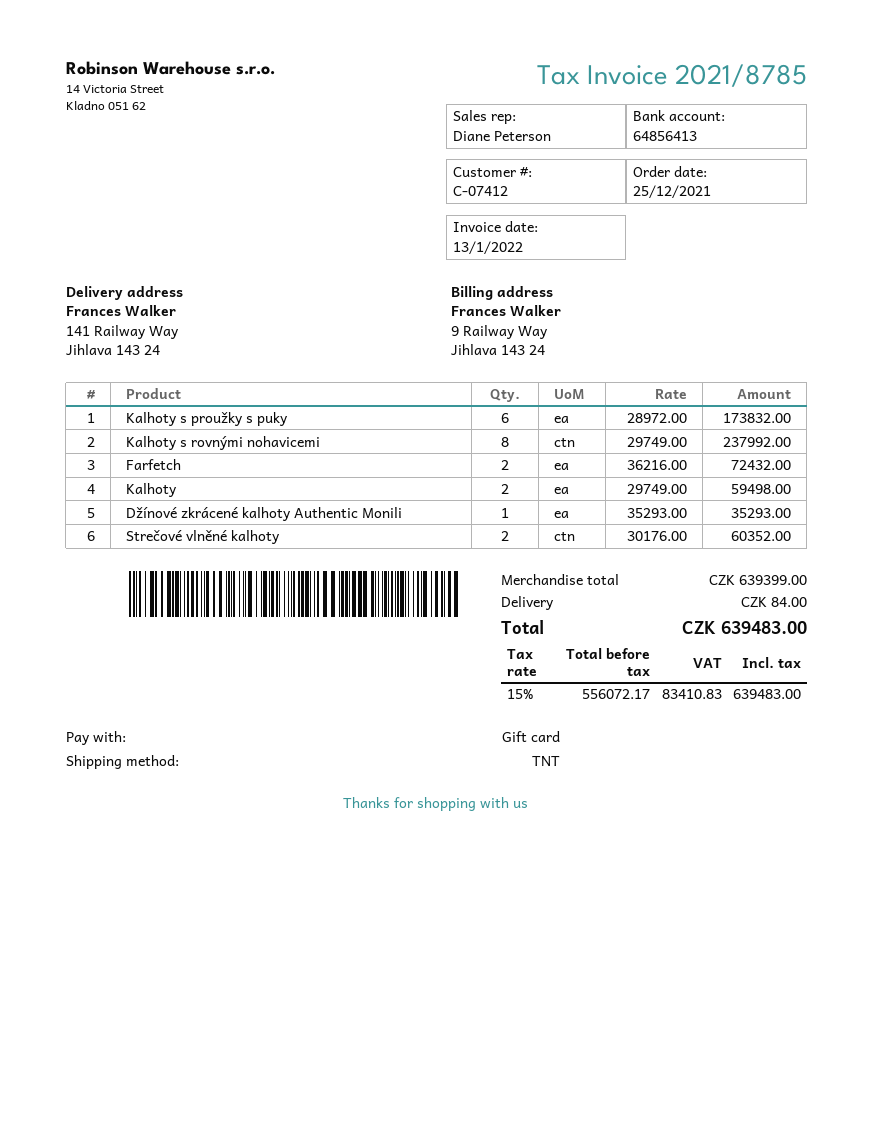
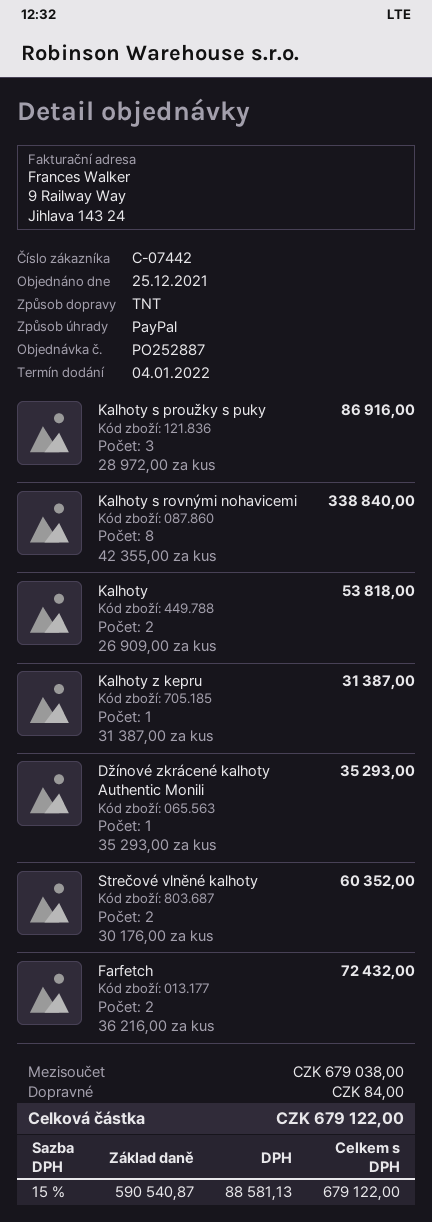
customer number: C-07412 -> C-07442
payment method: gift card -> PayPal
Kalhoty s proužky s puky: 6 x 28972.00 = 173832.00 -> 3 x 28972.00 = 86916.00
Kalhoty s rovnými nohavicemi: 8 x 29749.00 = 237992.00 -> 8 x 42355.00 = 338840.00
Kalhoty: 2 x 29749.00 = 59498.00 -> 2 x 26909.00 = 53818.00
Kalhoty z kepru: none -> 1 x 31387.00 = 31387.00
subtotal: 639399.00 -> 679038.00
net: 556072.17 -> 590540.87
tax: 15% = 83410.83 -> 15% = 88581.13
total: 639483.00 -> 679122.00

